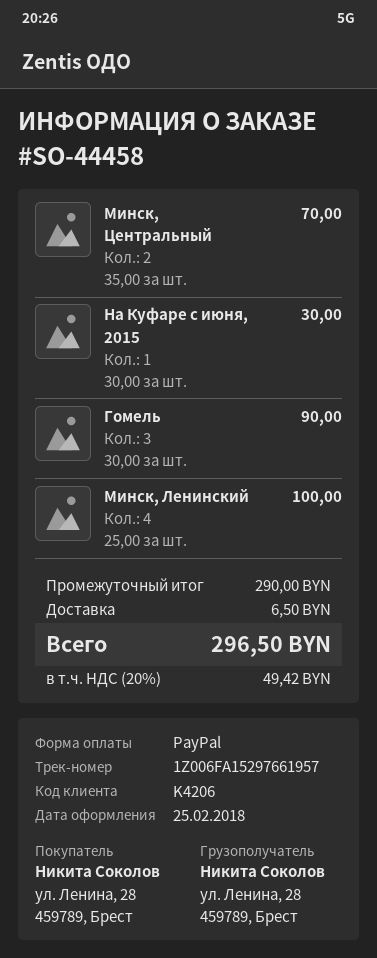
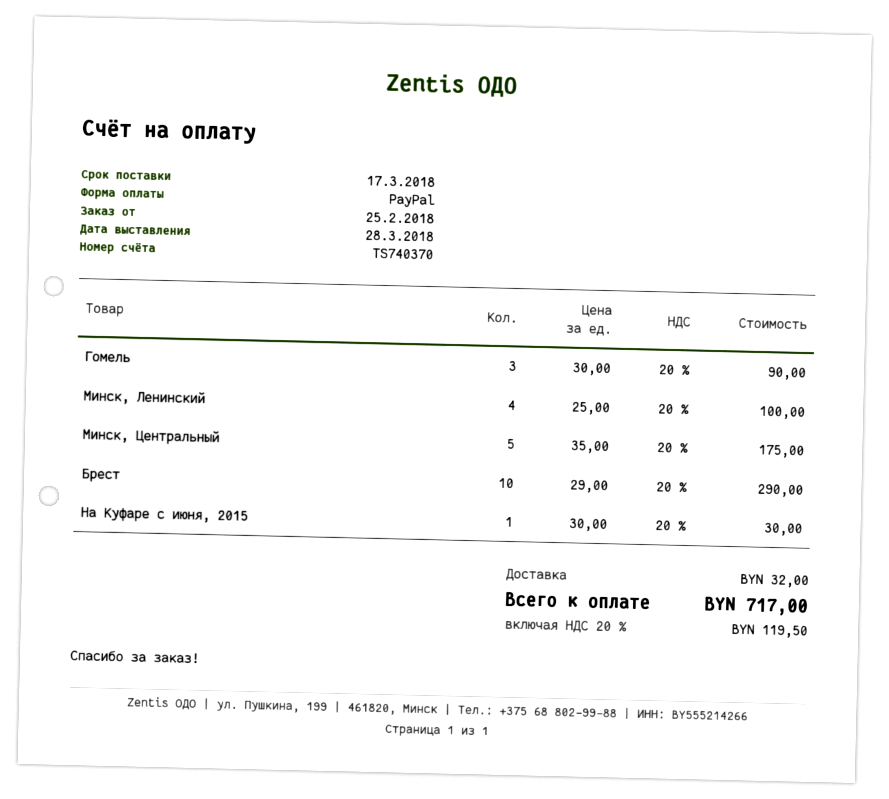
Минск, Центральный: 2 x 35.00 = 70.00 -> 5 x 35.00 = 175.00
Брест: none -> 10 x 29.00 = 290.00
shipping: 6.50 -> 32.00
tax: 20% = 49.42 -> 20% = 119.50
total: 296.50 -> 717.00

